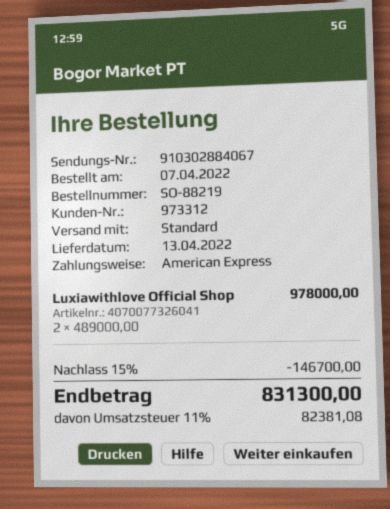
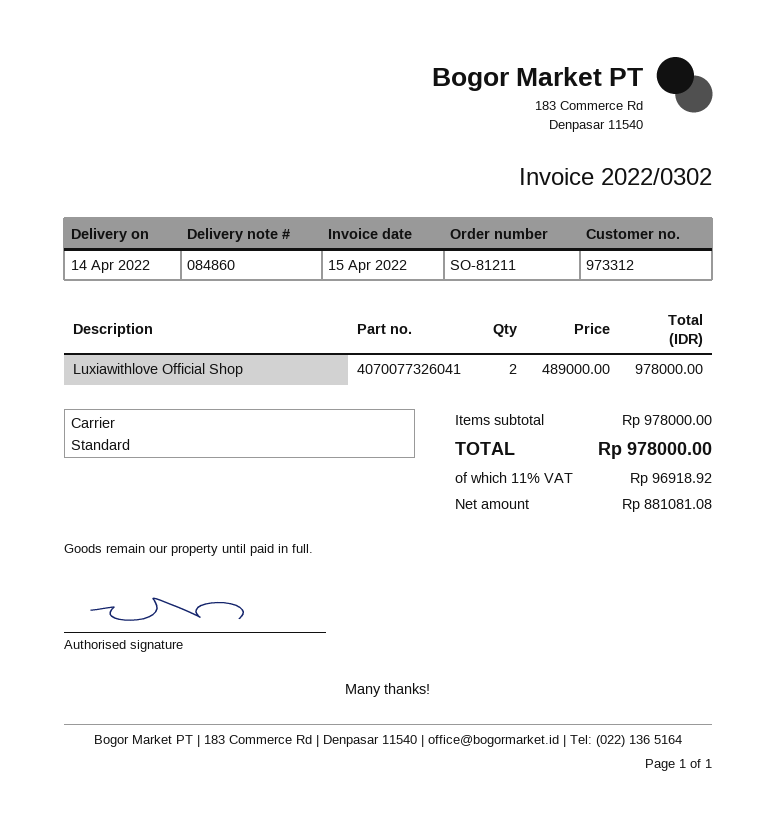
order number: SO-88219 -> SO-81211
delivery date: 2022-04-13 -> 2022-04-14
discount: 15% = 146700.00 -> none
tax: 11% = 82381.08 -> 11% = 96918.92
total: 831300.00 -> 978000.00

